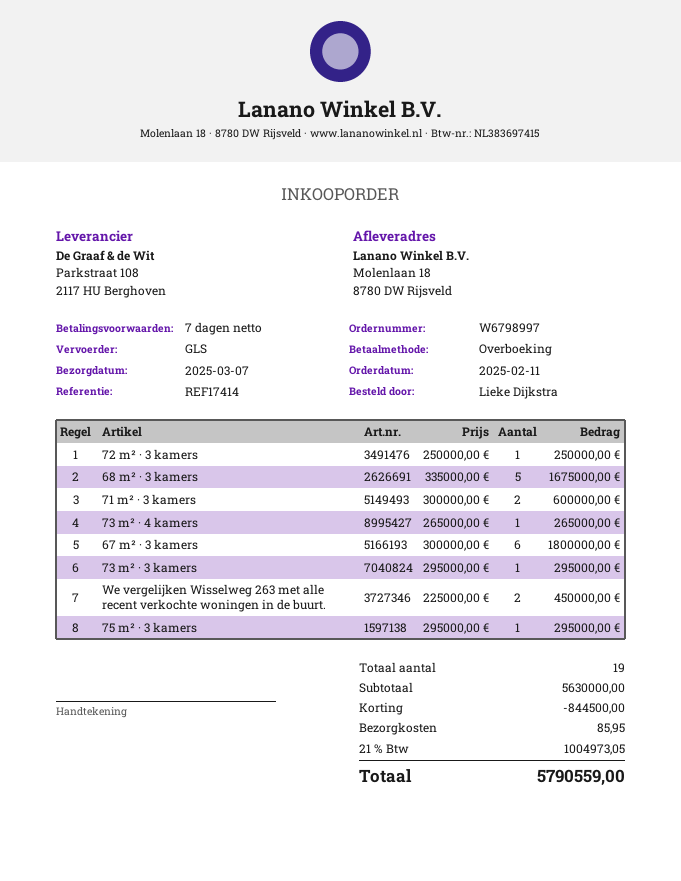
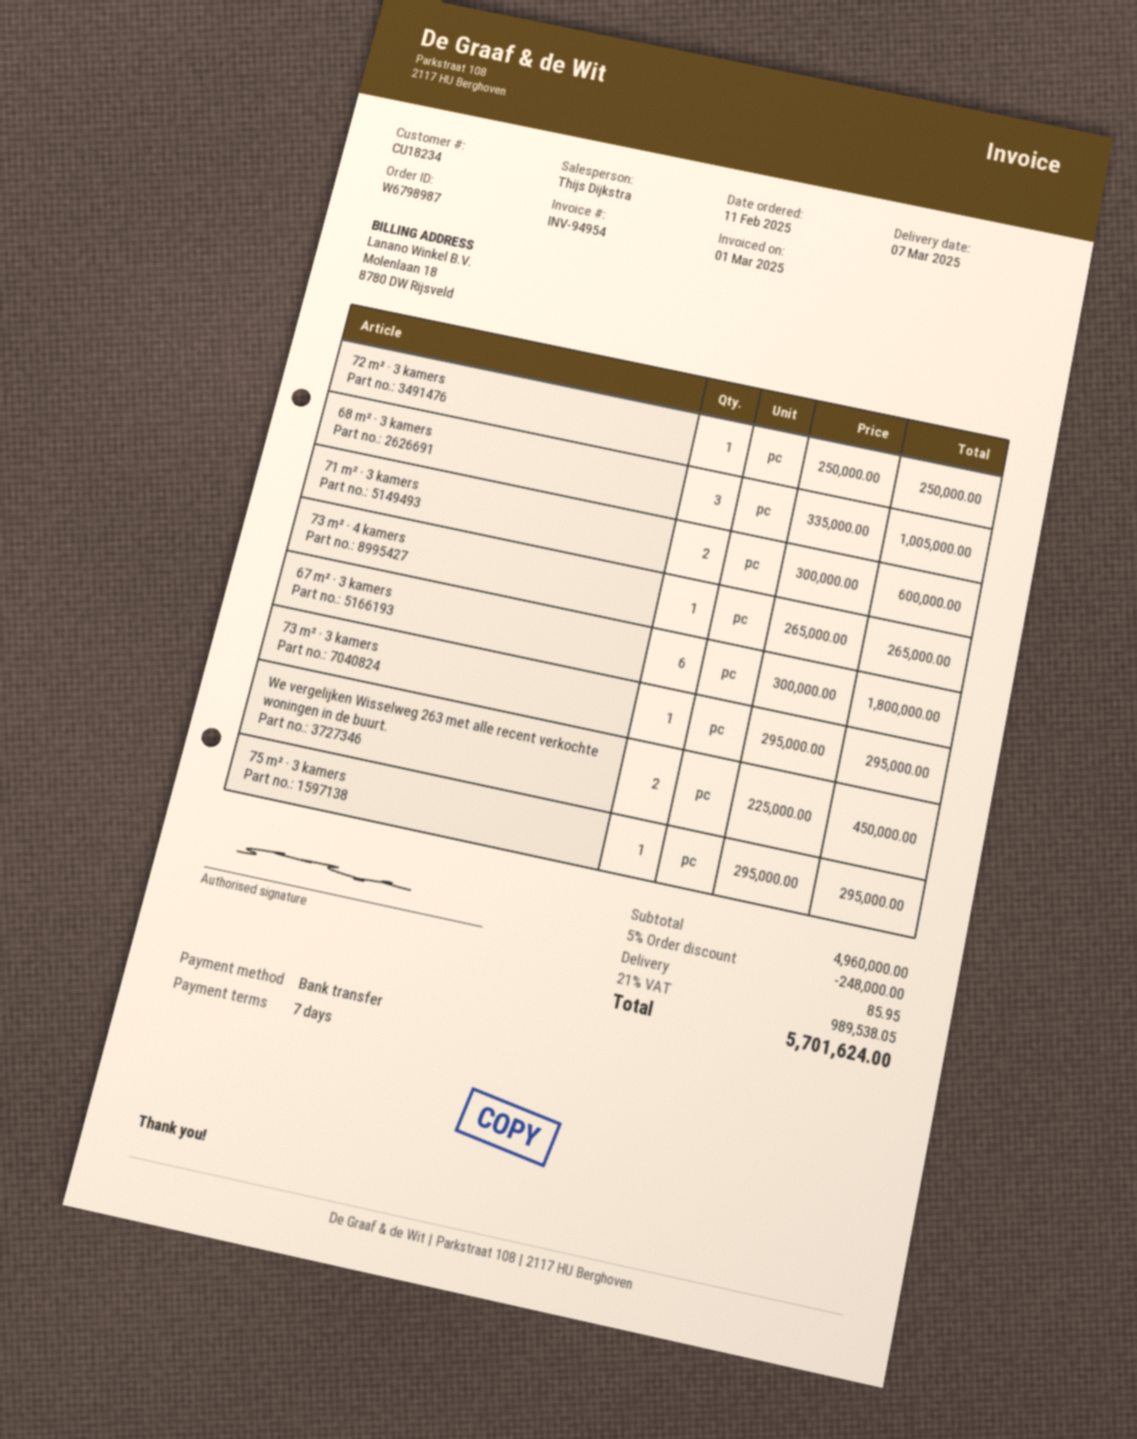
order number: W6798997 -> W6798987
68 m² · 3 kamers: 5 x 335000.00 = 1675000.00 -> 3 x 335000.00 = 1005000.00
subtotal: 5630000.00 -> 4960000.00
discount: 844500.00 -> 248000.00
tax: 21% = 1004973.05 -> 21% = 989538.05
total: 5790559.00 -> 5701624.00

